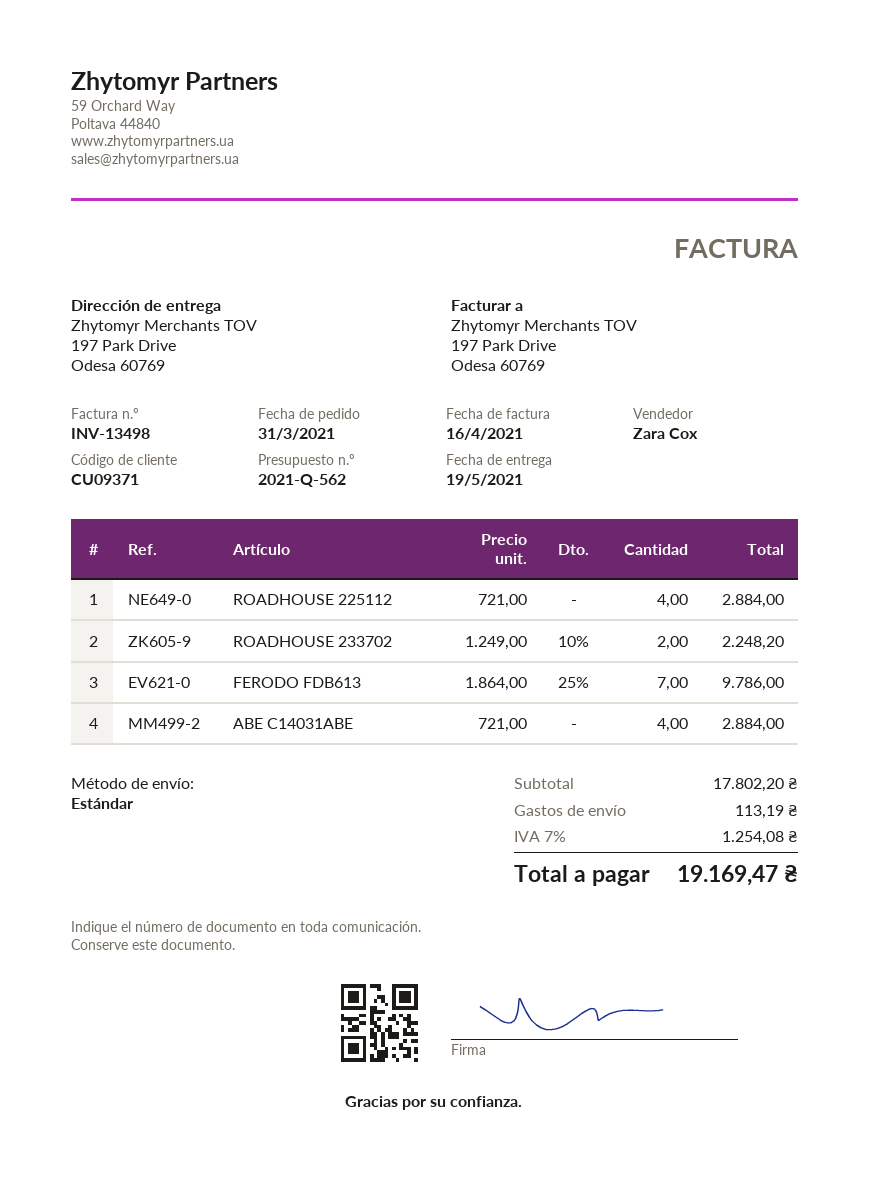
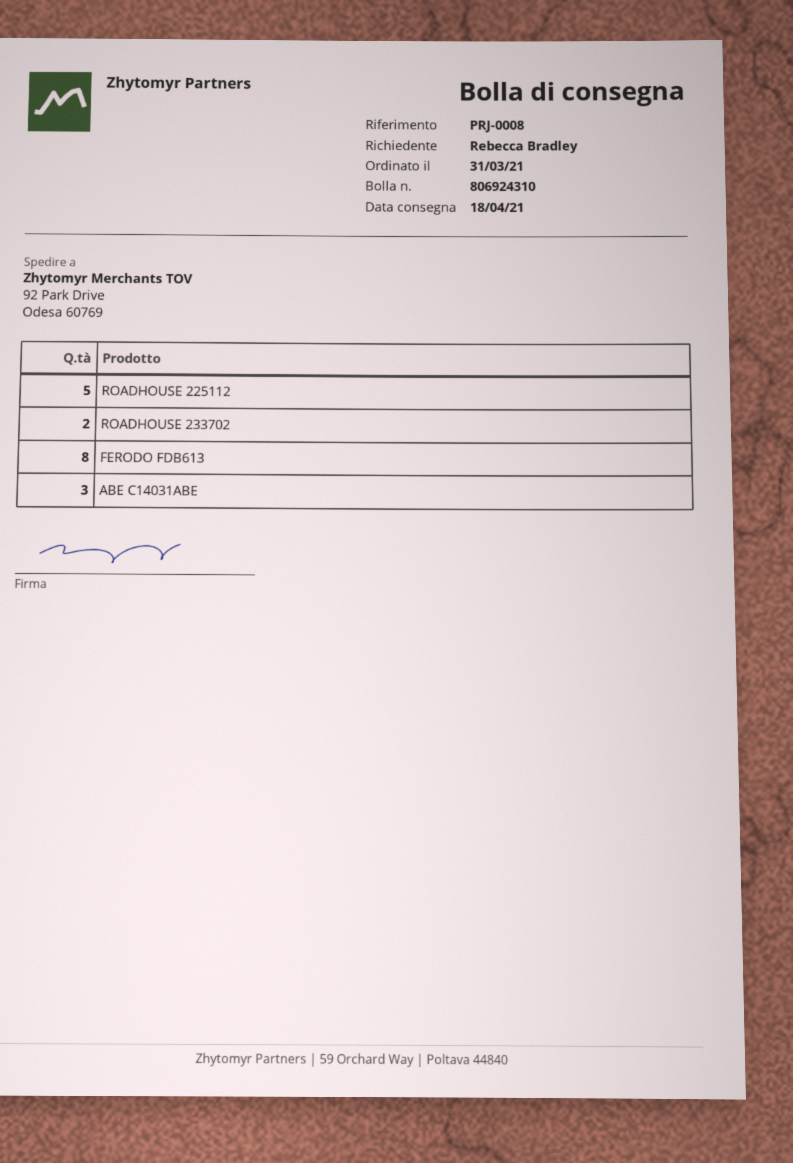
delivery date: 2021-05-19 -> 2021-04-18
ship to: 197 Park Drive, Odesa 60769 -> 92 Park Drive, Odesa 60769
ROADHOUSE 225112: 4 -> 5
FERODO FDB613: 7 -> 8
ABE C14031ABE: 4 -> 3

